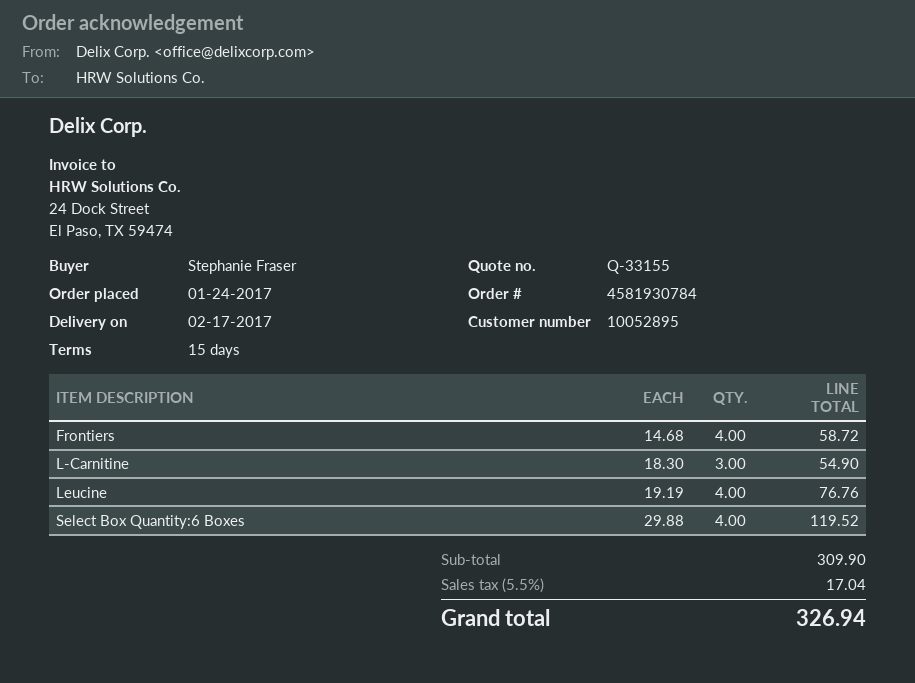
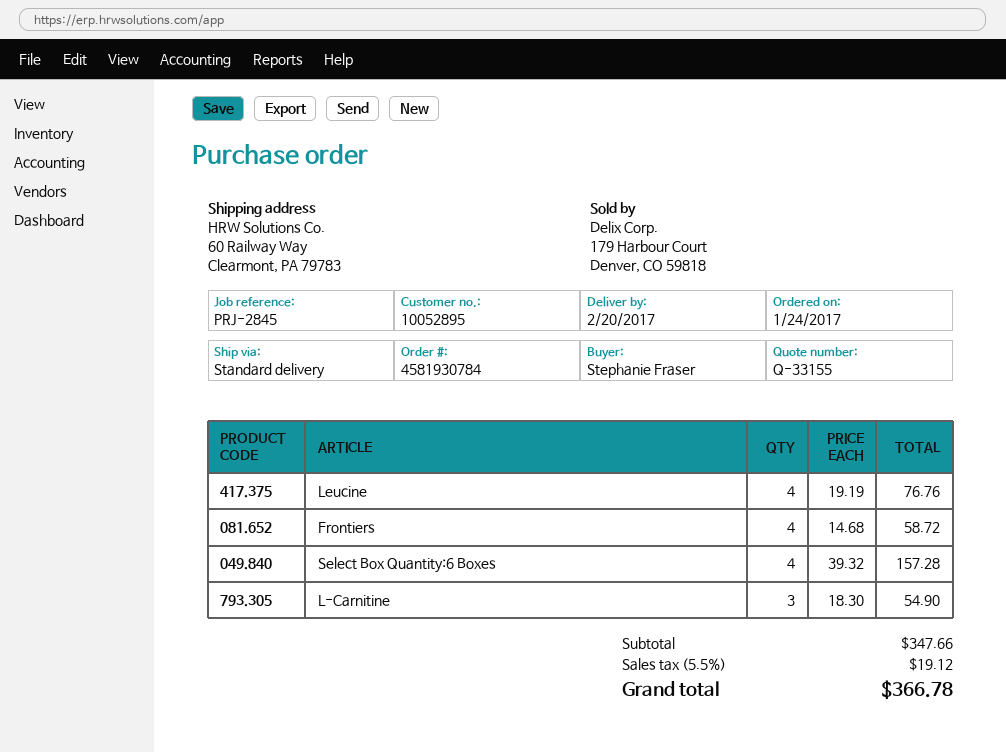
delivery date: 2017-02-17 -> 2017-02-20
Select Box Quantity:6 Boxes: 4 x 29.88 = 119.52 -> 4 x 39.32 = 157.28
subtotal: 309.90 -> 347.66
tax: 5.5% = 17.04 -> 5.5% = 19.12
total: 326.94 -> 366.78

